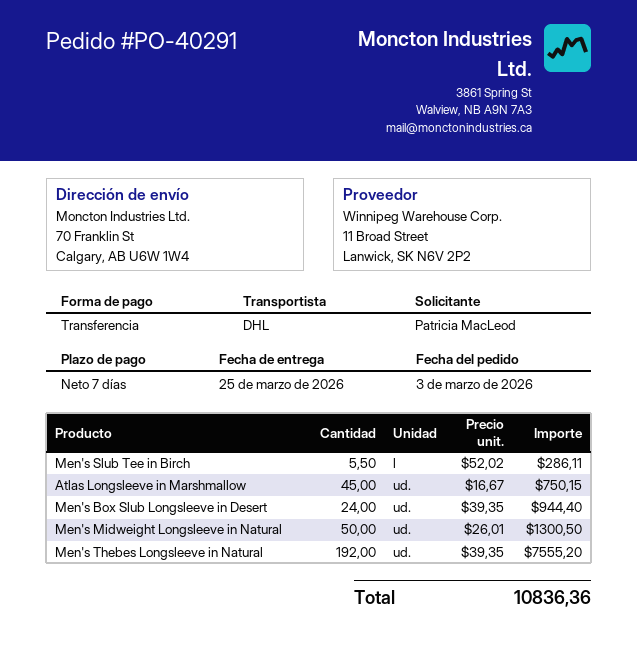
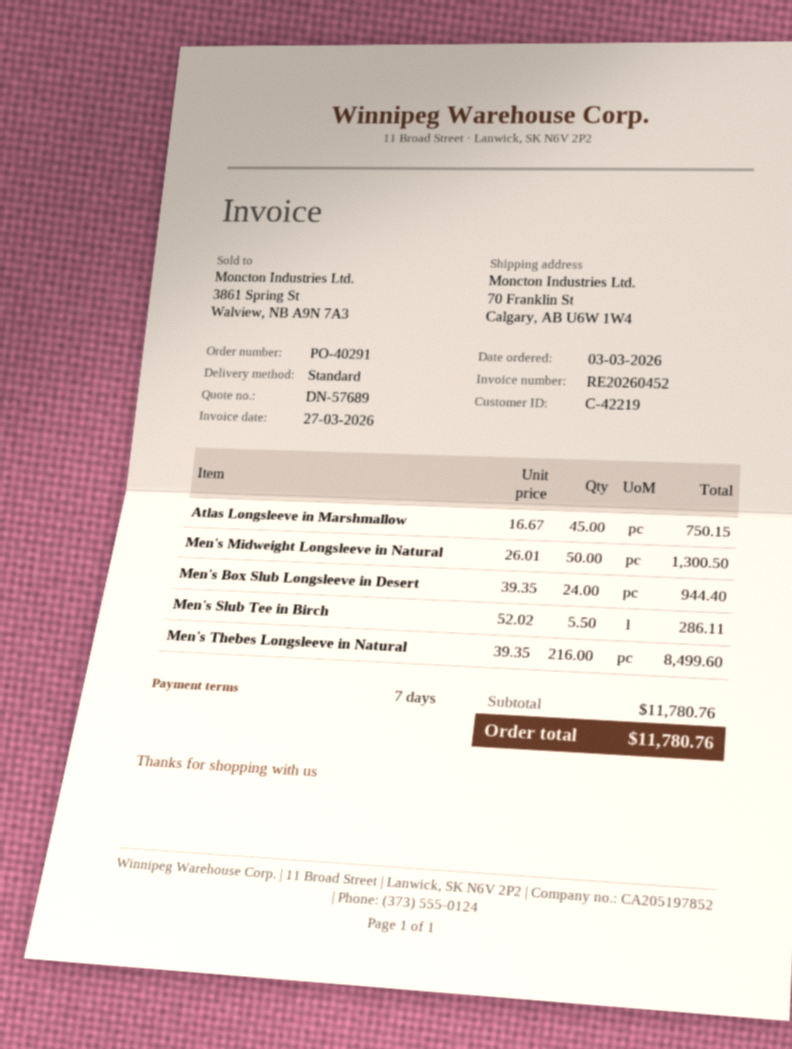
shipping method: DHL -> standard
Men's Thebes Longsleeve in Natural: 192 x 39.35 = 7555.20 -> 216 x 39.35 = 8499.60
total: 10836.36 -> 11780.76

